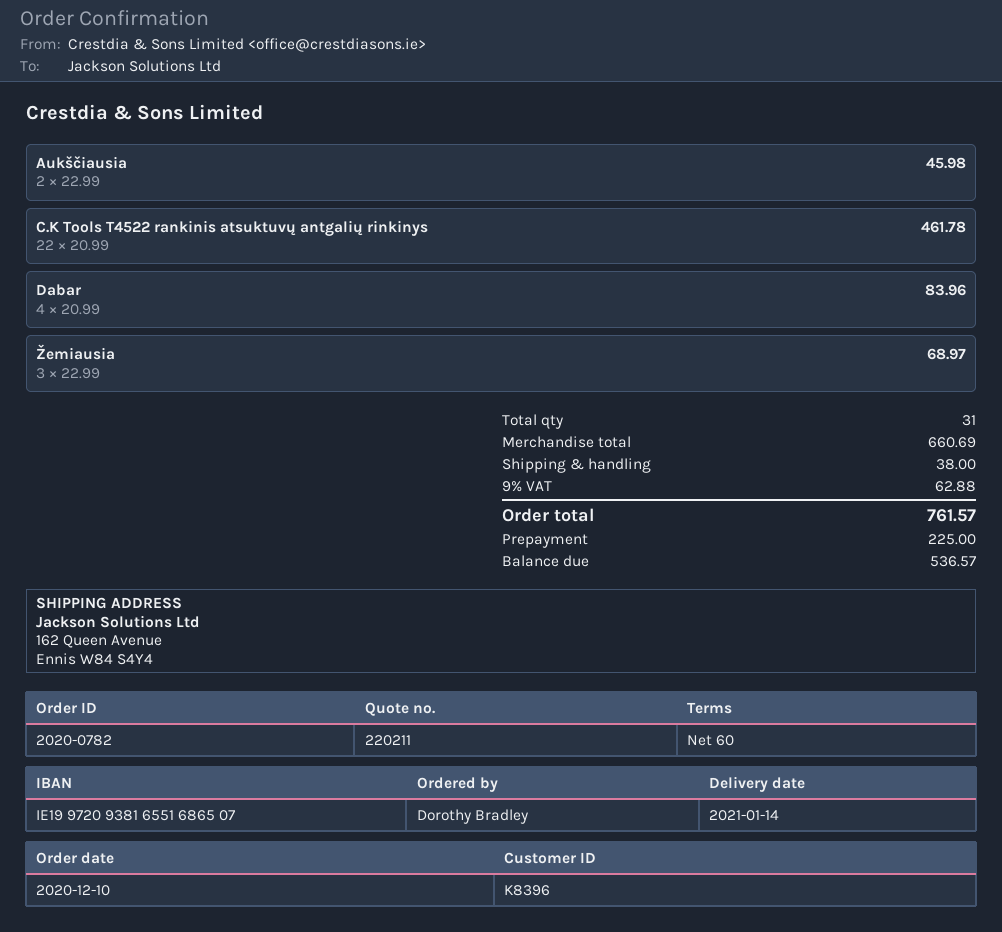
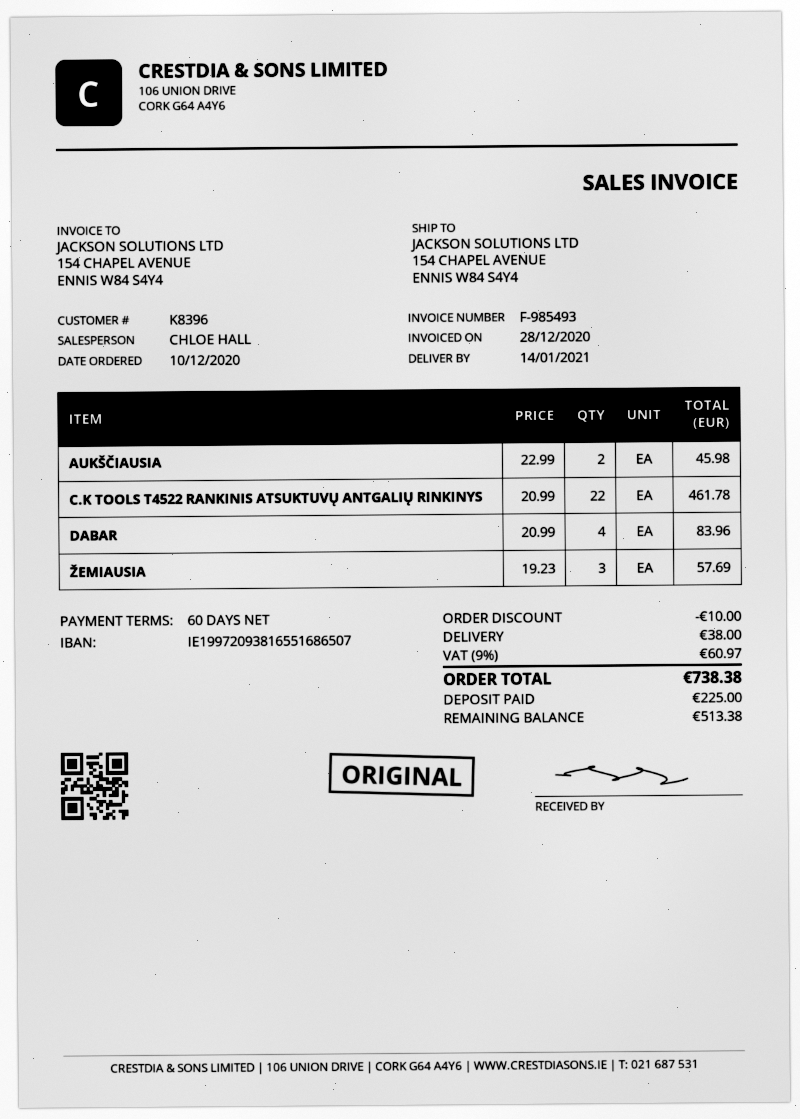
ship to: 162 Queen Avenue, Ennis W84 S4Y4 -> 154 CHAPEL AVENUE, ENNIS W84 S4Y4
Žemiausia: 3 x 22.99 = 68.97 -> 3 x 19.23 = 57.69
discount: none -> 10.00
tax: 9% = 62.88 -> 9% = 60.97
total: 761.57 -> 738.38
balance: 536.57 -> 513.38

